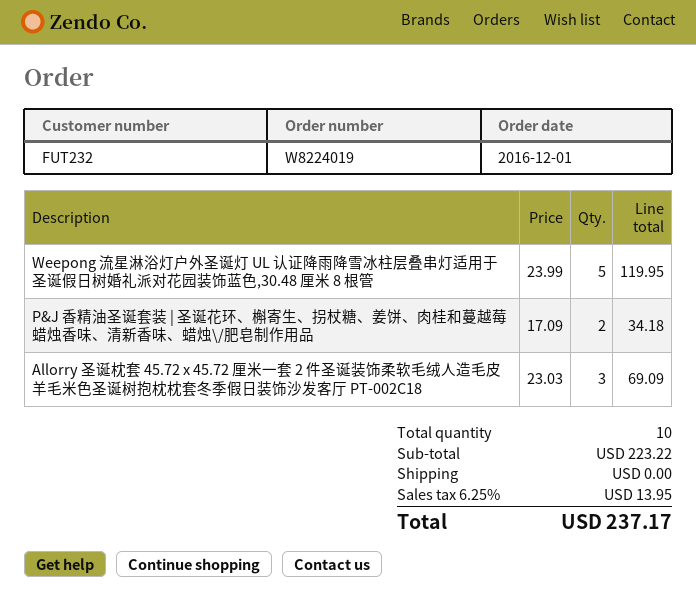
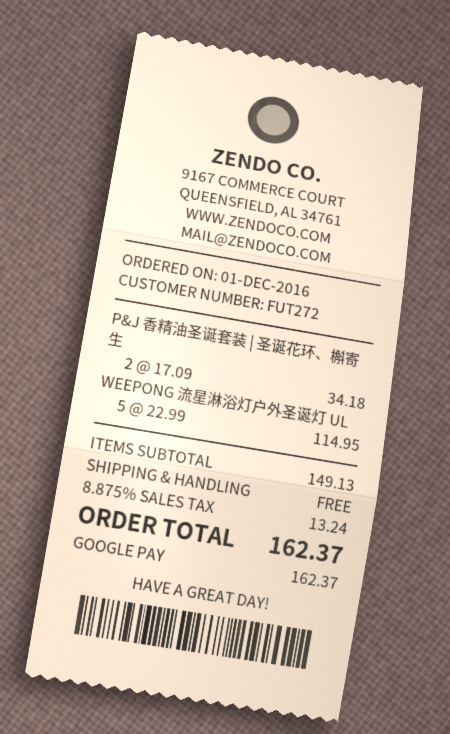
customer number: FUT232 -> FUT272
Weepong 流星淋浴灯户外圣诞灯 UL 认证降雨降雪冰柱层叠串灯适用于圣诞假日树婚礼派对花园装饰蓝色,30.48 厘米 8 根管: 5 x 23.99 = 119.95 -> 5 x 22.99 = 114.95
Allorry 圣诞枕套 45.72 x 45.72 厘米一套 2 件圣诞装饰柔软毛绒人造毛皮羊毛米色圣诞树抱枕枕套冬季假日装饰沙发客厅 PT-002C18: 3 x 23.03 = 69.09 -> none
subtotal: 223.22 -> 149.13
tax: 6.25% = 13.95 -> 8.875% = 13.24
total: 237.17 -> 162.37

